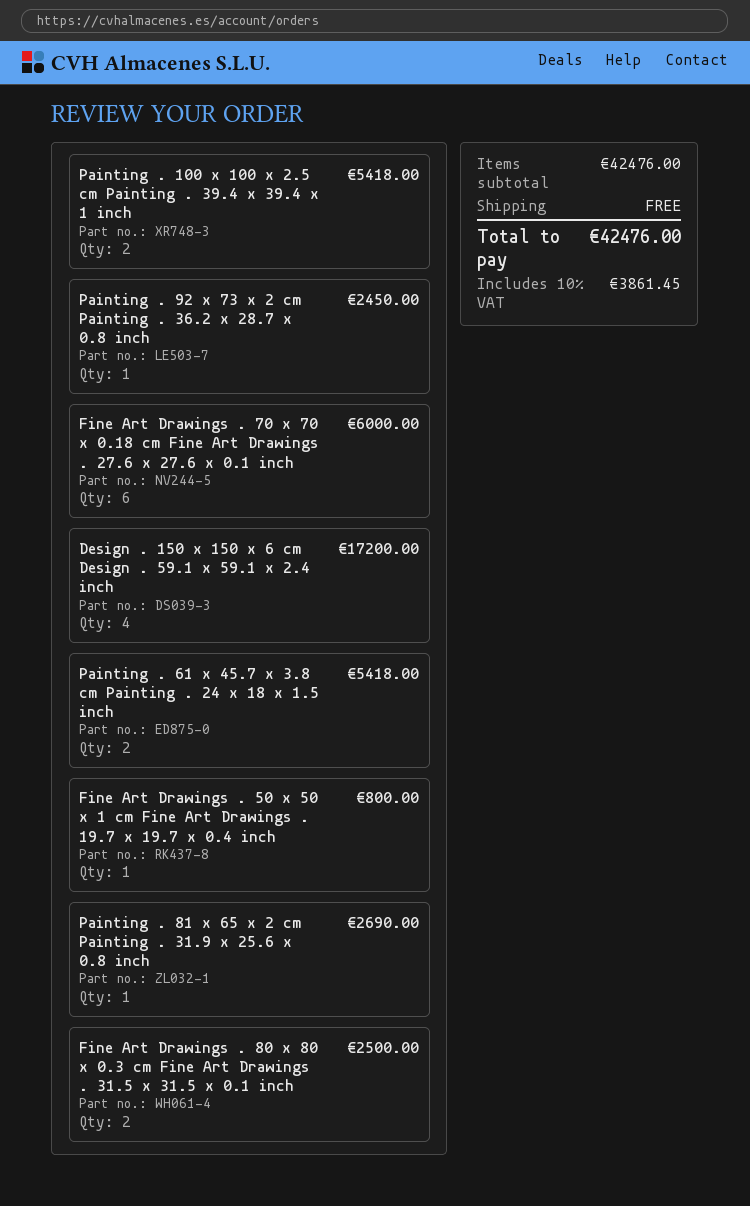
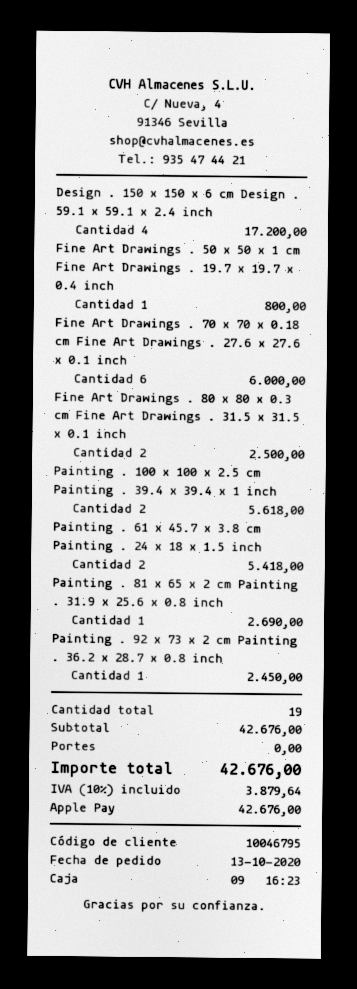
Painting . 100 x 100 x 2.5 cm Painting . 39.4 x 39.4 x 1 inch: 2 for 5418.00 -> 2 for 5618.00
subtotal: 42476.00 -> 42676.00
tax: 10% = 3861.45 -> 10% = 3879.64
total: 42476.00 -> 42676.00

